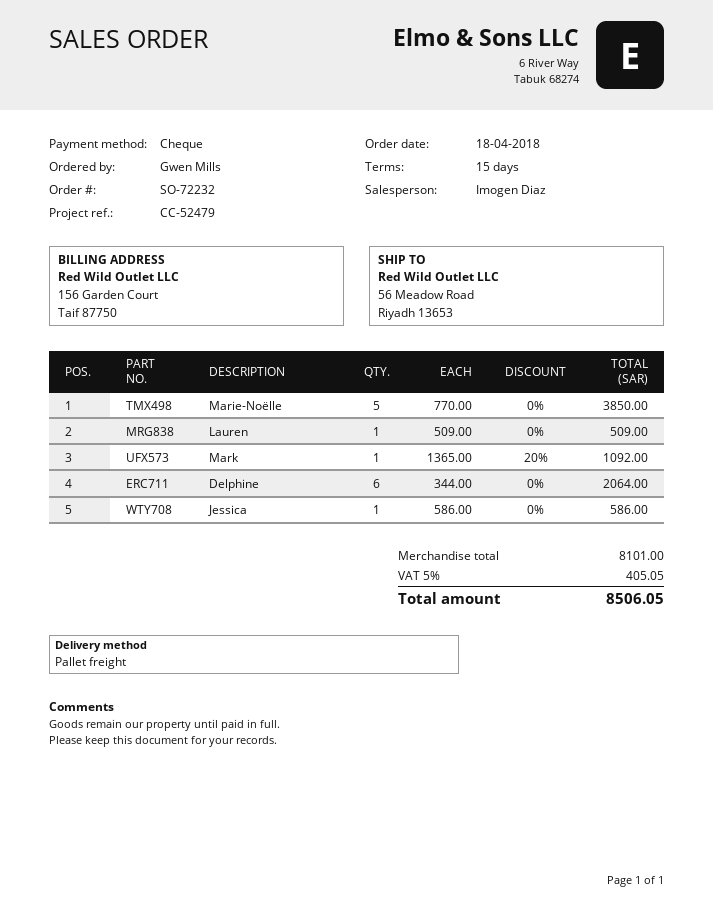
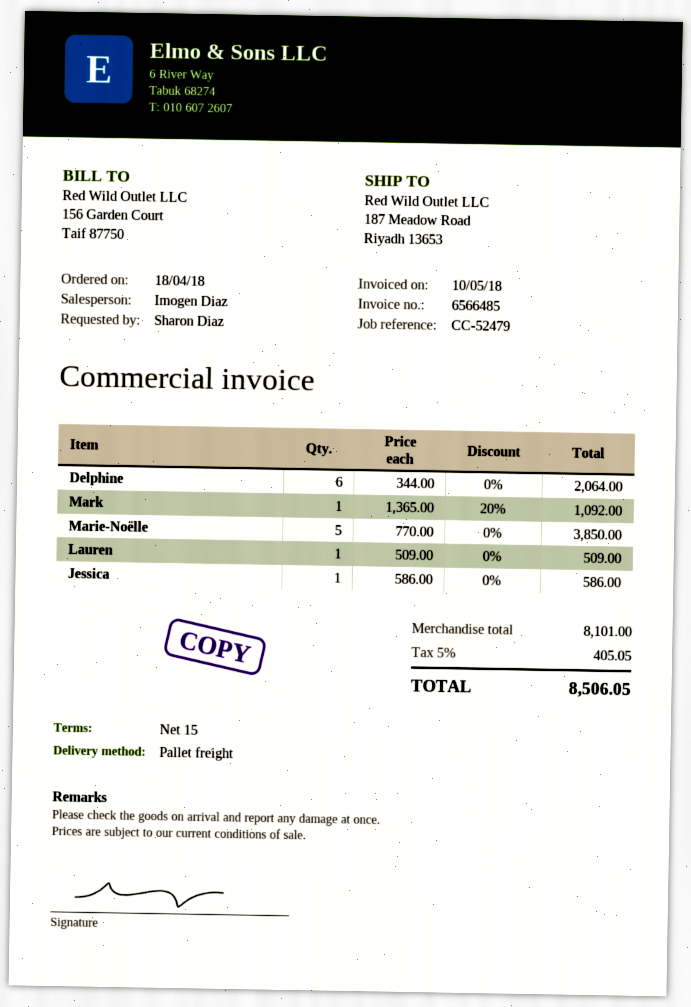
ordered by: Gwen Mills -> Sharon Diaz
ship to: 56 Meadow Road, Riyadh 13653 -> 187 Meadow Road, Riyadh 13653

